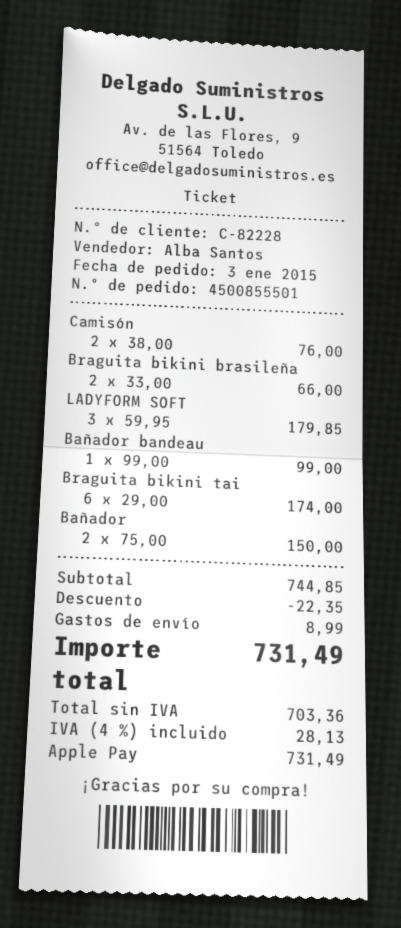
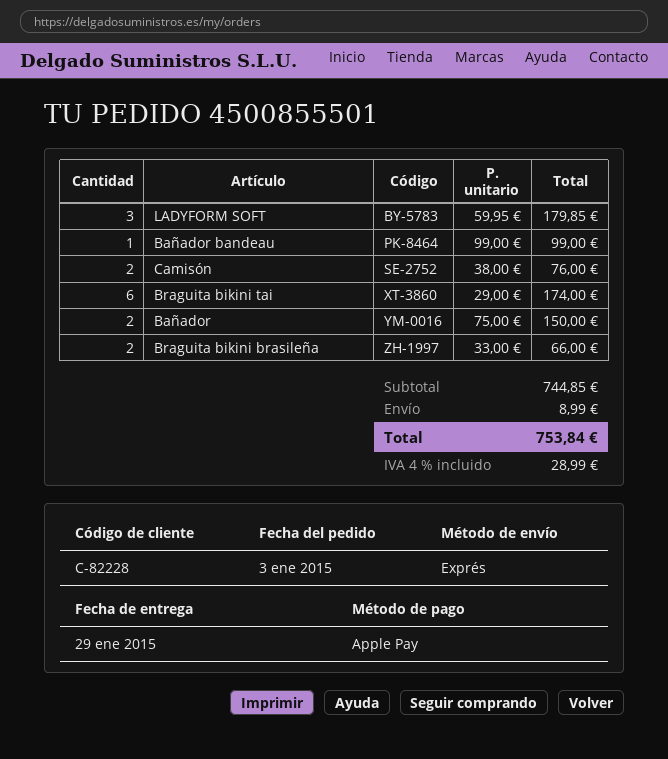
discount: 22.35 -> none
tax: 4% = 28.13 -> 4% = 28.99
total: 731.49 -> 753.84

